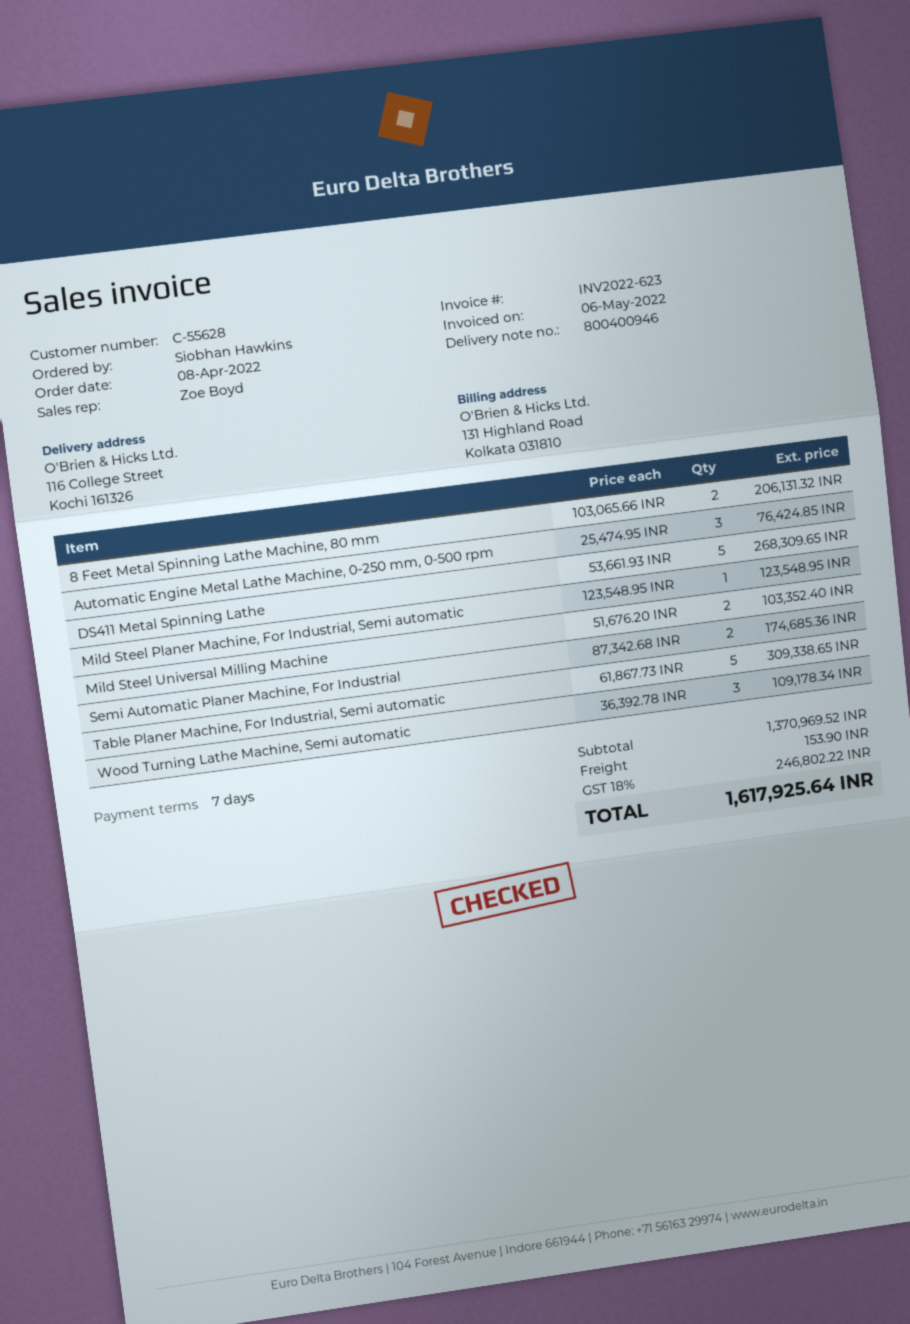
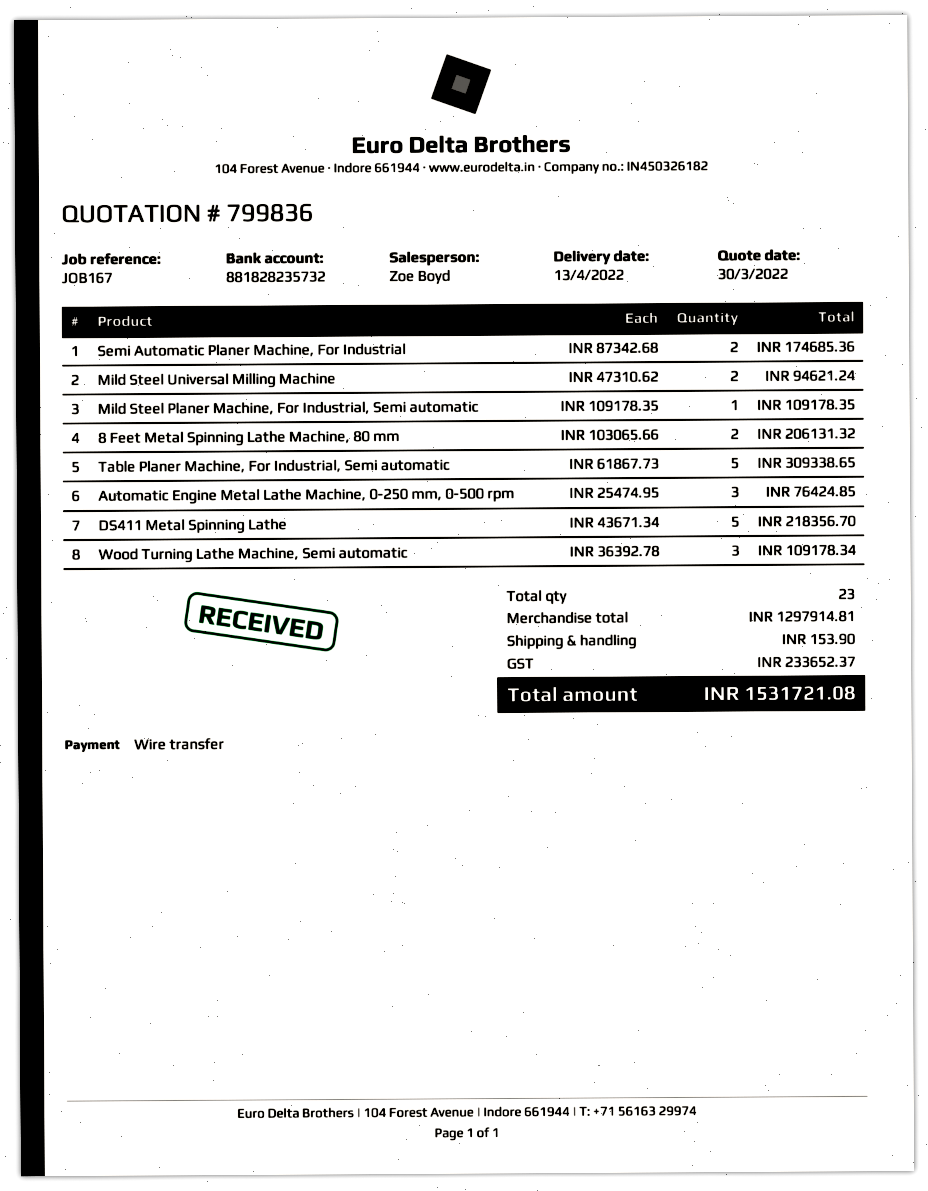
DS411 Metal Spinning Lathe: 5 x 53661.93 = 268309.65 -> 5 x 43671.34 = 218356.70
Mild Steel Planer Machine, For Industrial, Semi automatic: 1 x 123548.95 = 123548.95 -> 1 x 109178.35 = 109178.35
Mild Steel Universal Milling Machine: 2 x 51676.20 = 103352.40 -> 2 x 47310.62 = 94621.24
subtotal: 1370969.52 -> 1297914.81
tax: 246802.22 -> 233652.37
total: 1617925.64 -> 1531721.08

